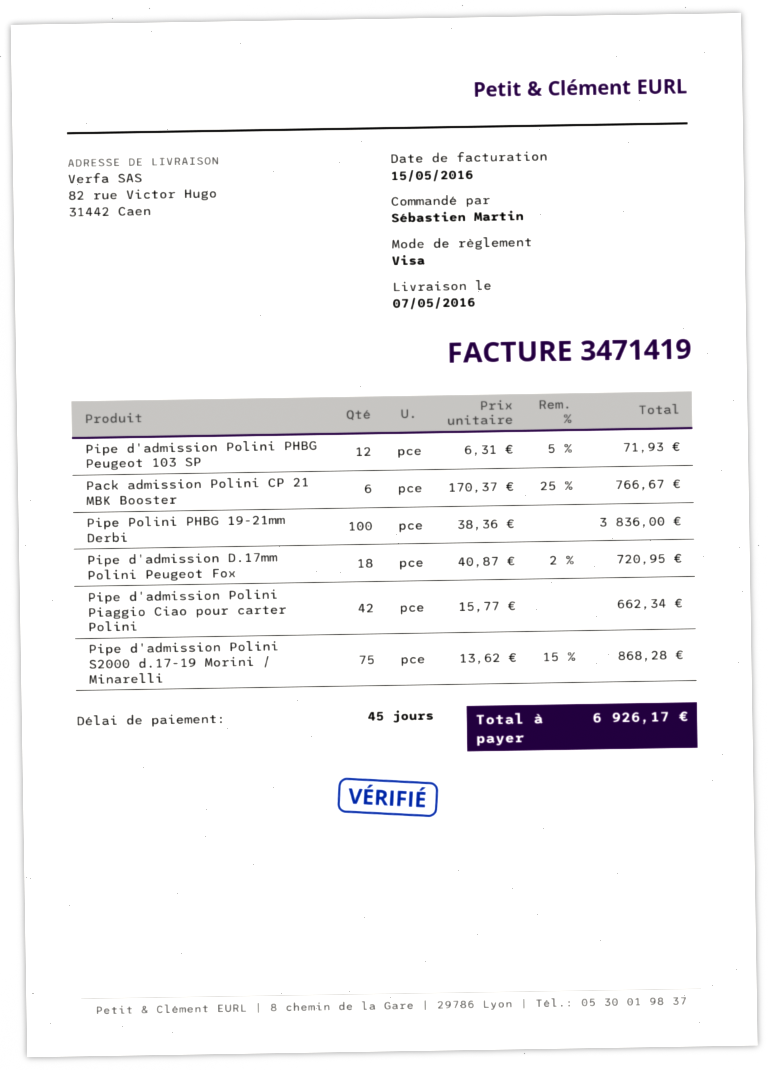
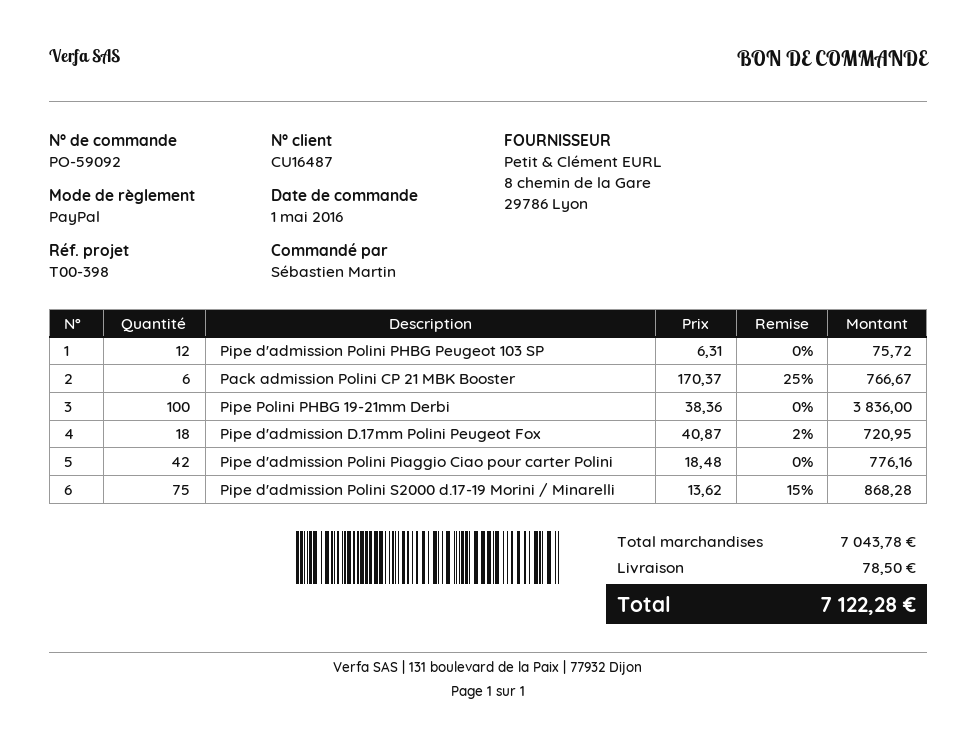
payment method: Visa -> PayPal
Pipe d'admission Polini PHBG Peugeot 103 SP: 12 x 6.31 - 5% = 71.93 -> 12 x 6.31 = 75.72
Pipe d'admission Polini Piaggio Ciao pour carter Polini: 42 x 15.77 = 662.34 -> 42 x 18.48 = 776.16
shipping: none -> 78.50
total: 6926.17 -> 7122.28

